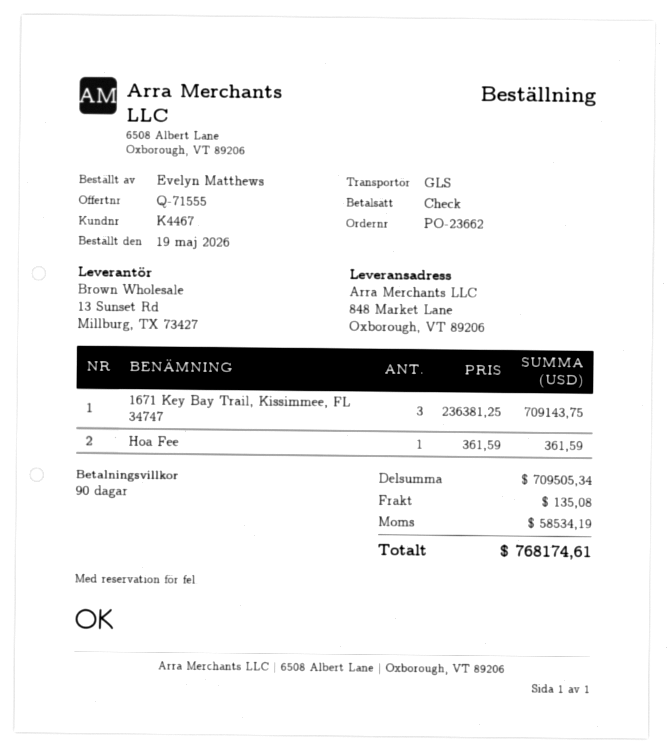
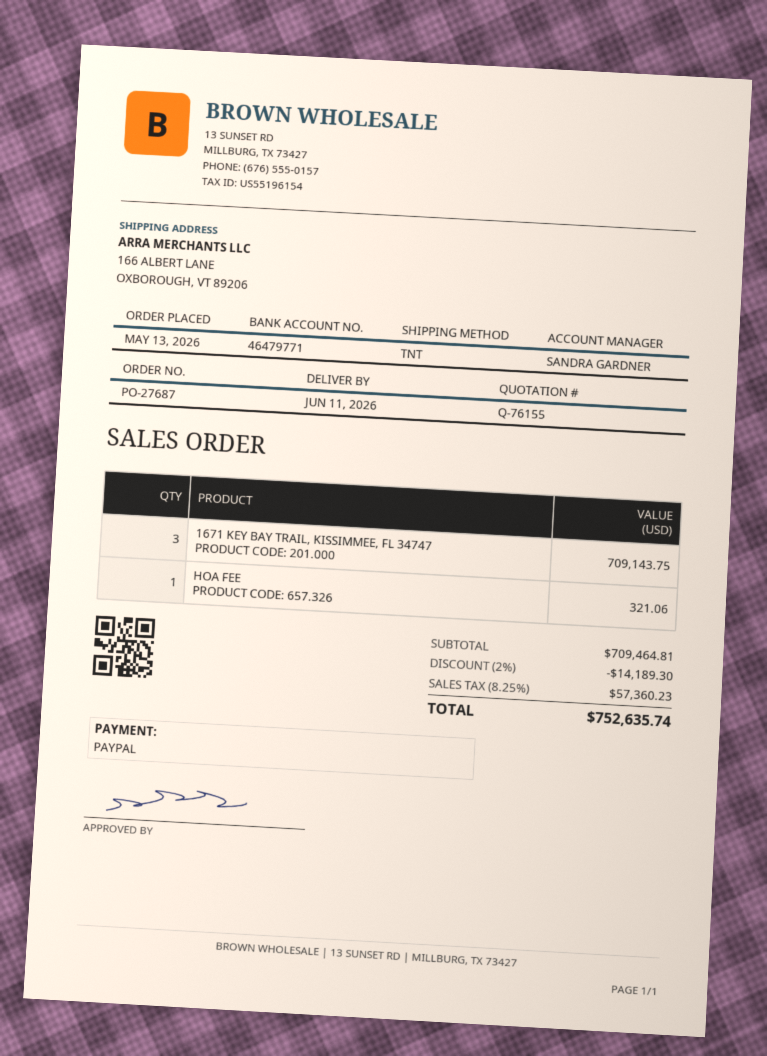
quote number: Q-71555 -> Q-76155
order number: PO-23662 -> PO-27687
order date: 2026-05-19 -> 2026-05-13
payment method: cheque -> PayPal
shipping method: GLS -> TNT
ship to: 848 Market Lane, Oxborough, VT 89206 -> 166 ALBERT LANE, OXBOROUGH, VT 89206
Hoa Fee: 1 for 361.59 -> 1 for 321.06
subtotal: 709505.34 -> 709464.81
discount: none -> 2% = 14189.30
shipping: 135.08 -> none
tax: 58534.19 -> 57360.23
total: 768174.61 -> 752635.74

